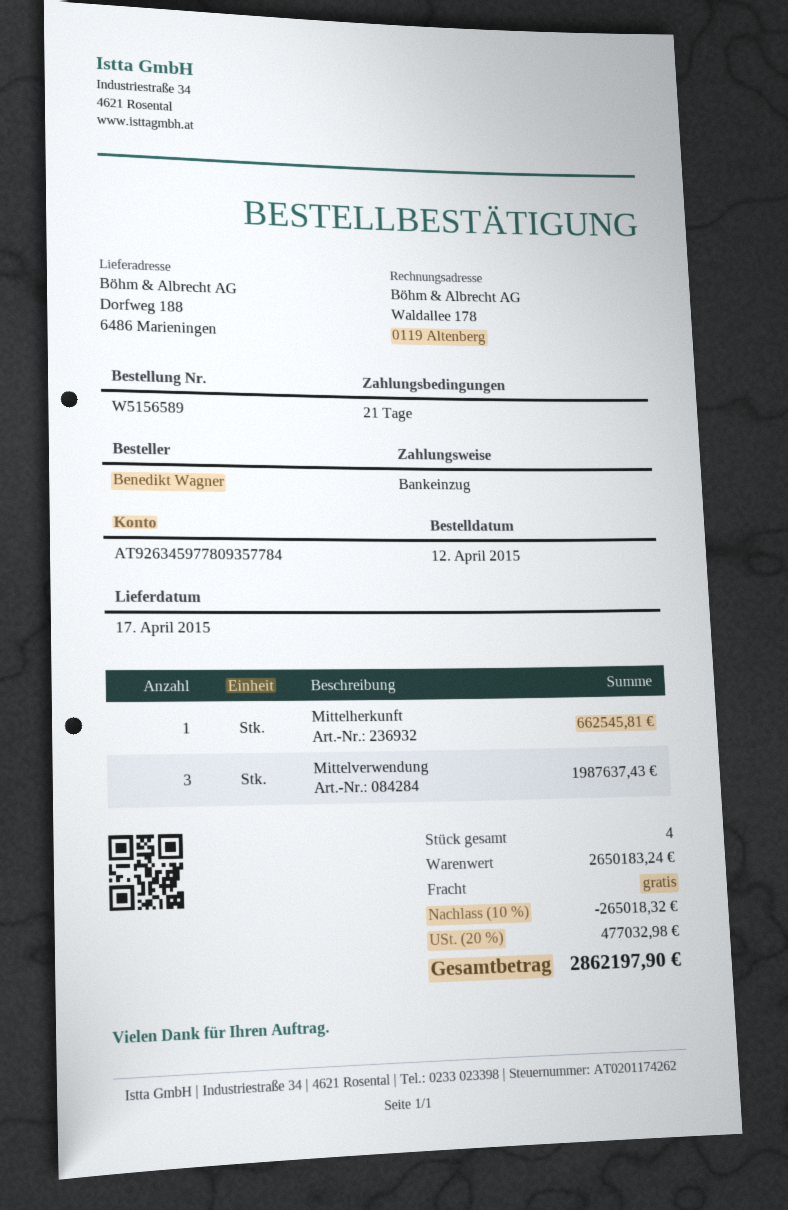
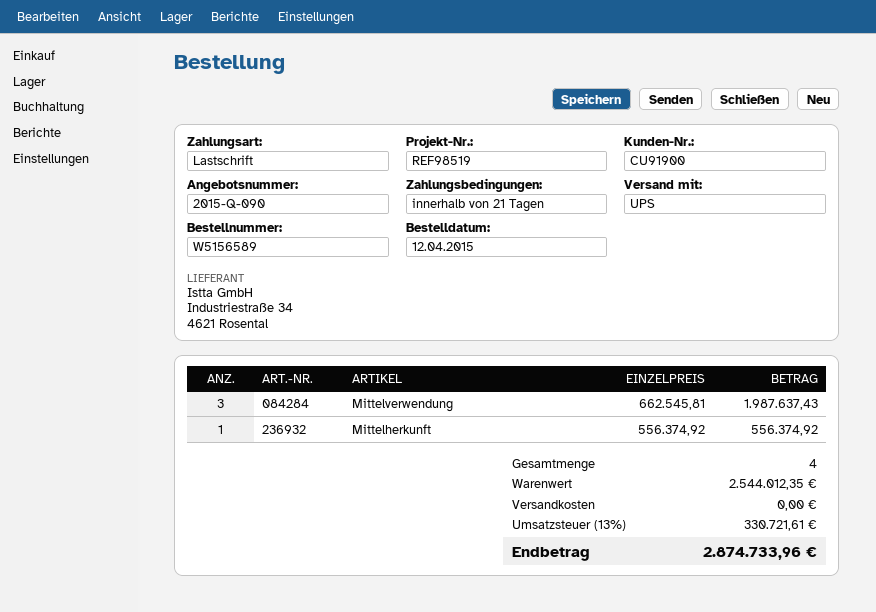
Mittelherkunft: 1 for 662545.81 -> 1 for 556374.92
subtotal: 2650183.24 -> 2544012.35
discount: 10% = 265018.32 -> none
tax: 20% = 477032.98 -> 13% = 330721.61
total: 2862197.90 -> 2874733.96

